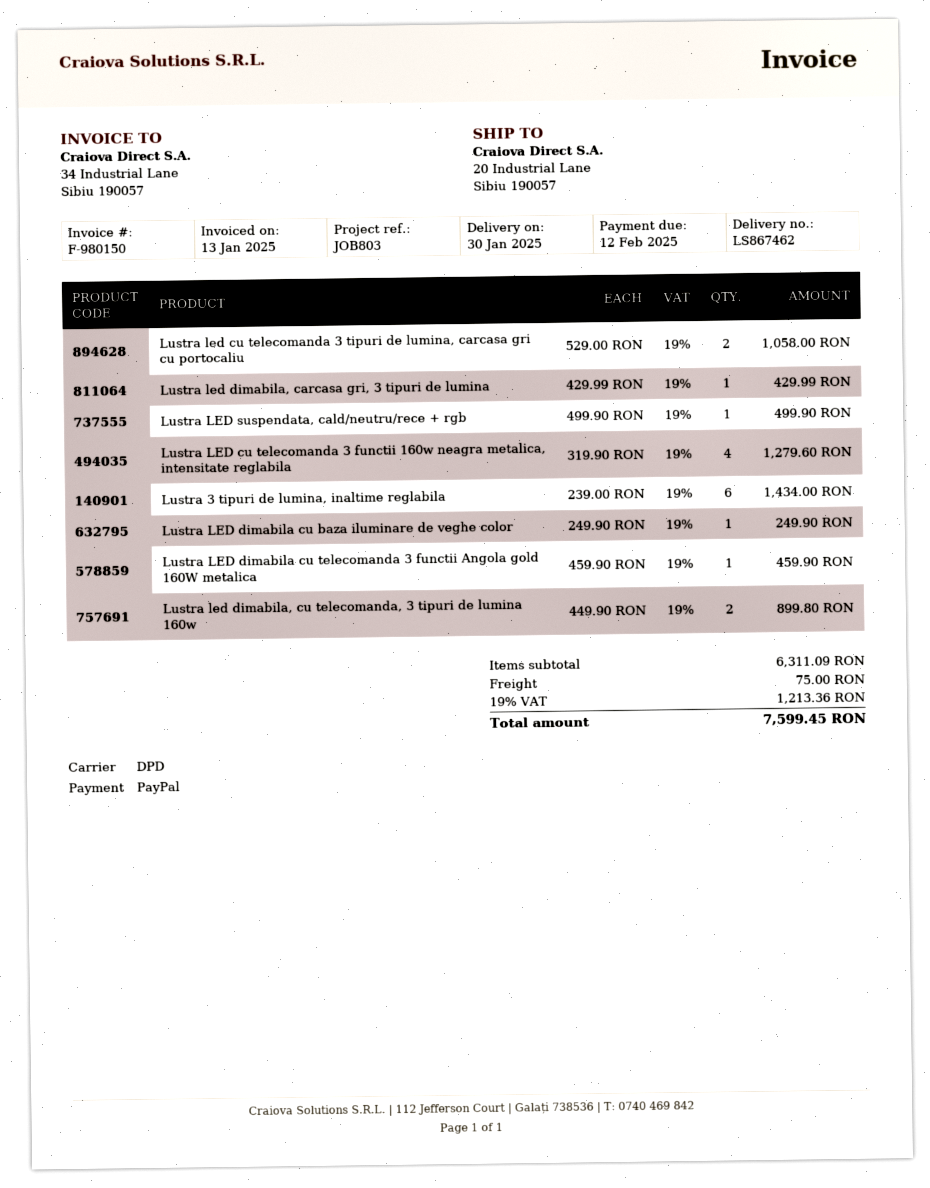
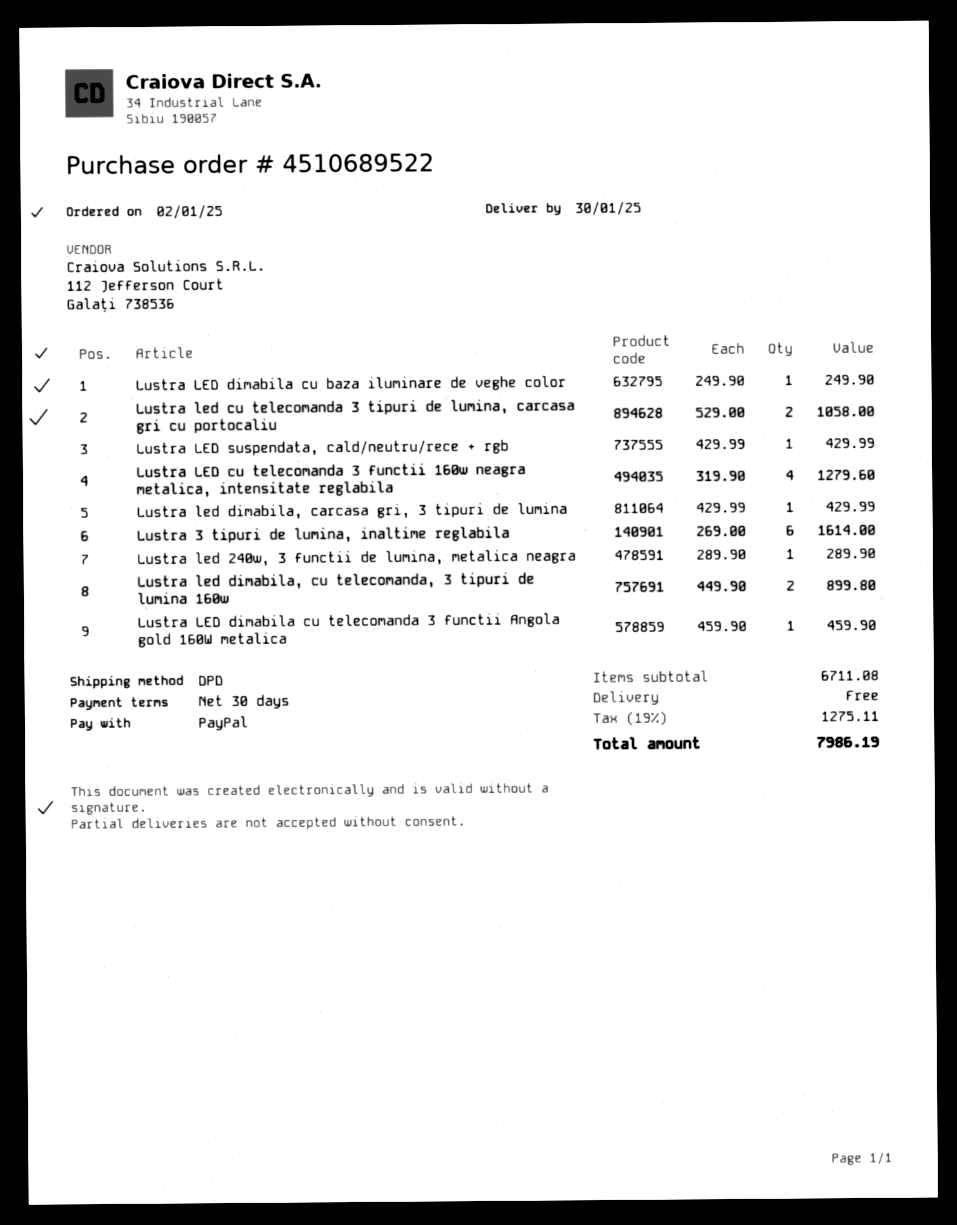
Lustra LED suspendata, cald/neutru/rece + rgb: 1 x 499.90 = 499.90 -> 1 x 429.99 = 429.99
Lustra 3 tipuri de lumina, inaltime reglabila: 6 x 239.00 = 1434.00 -> 6 x 269.00 = 1614.00
Lustra led 240w, 3 functii de lumina, metalica neagra: none -> 1 x 289.90 = 289.90
subtotal: 6311.09 -> 6711.08
shipping: 75.00 -> 0.00
tax: 19% = 1213.36 -> 19% = 1275.11
total: 7599.45 -> 7986.19

